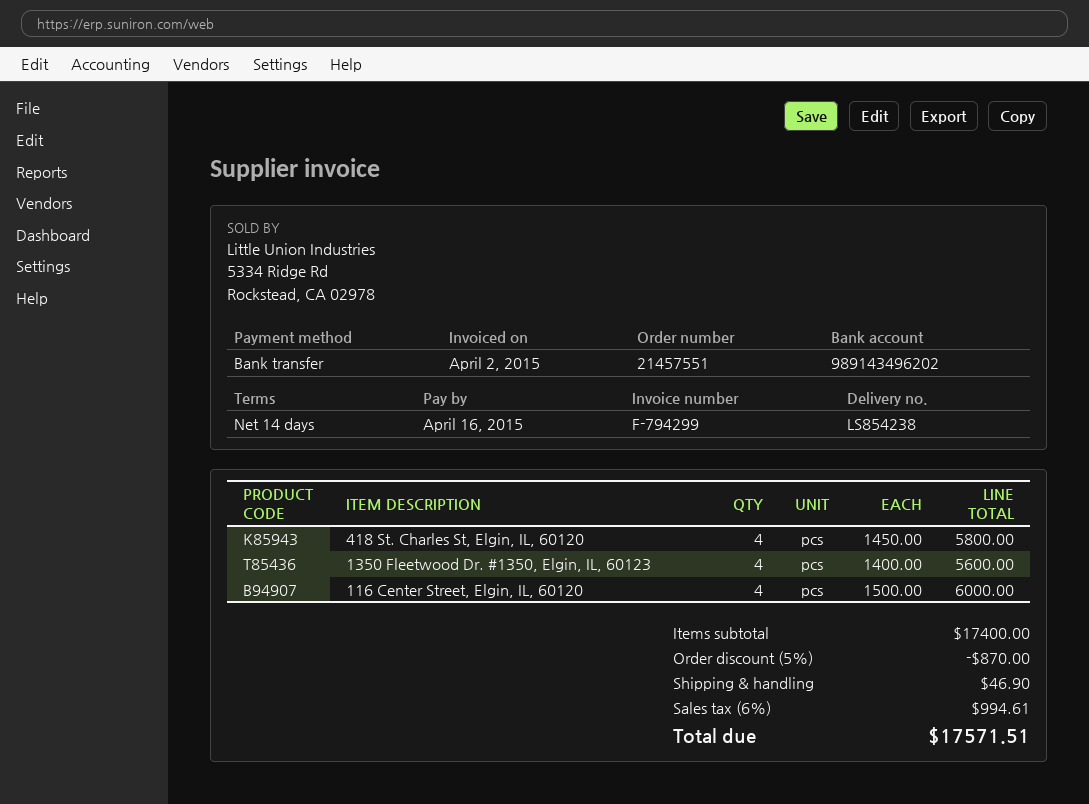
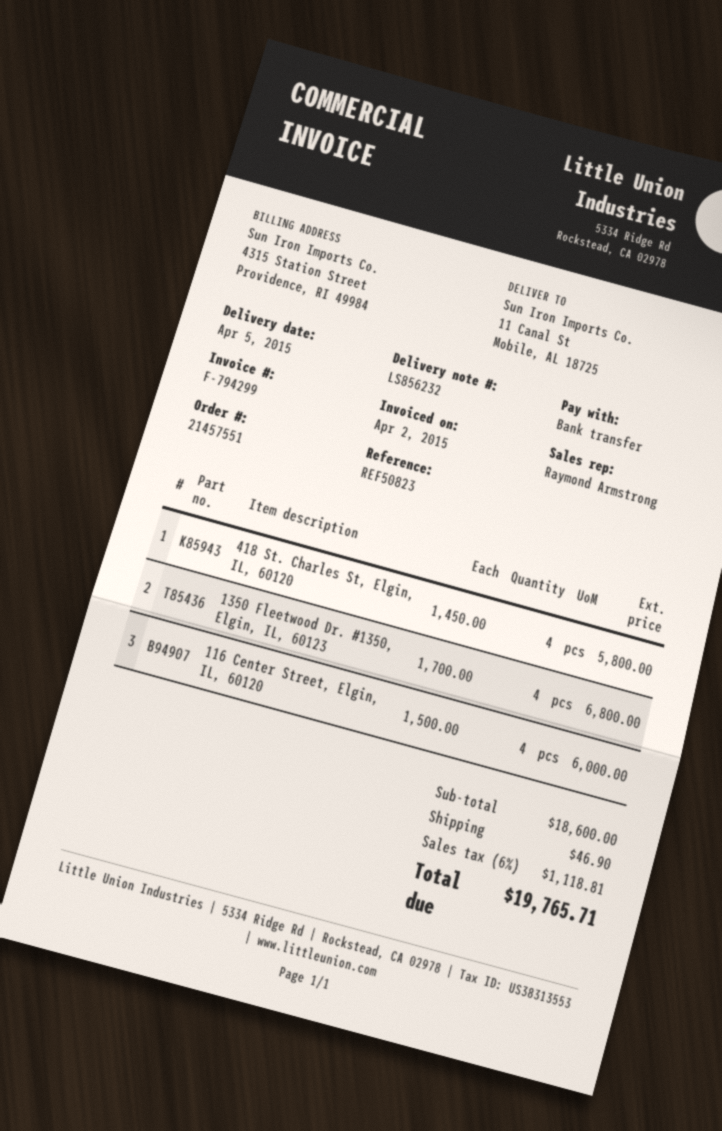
delivery note number: LS854238 -> LS856232
1350 Fleetwood Dr. #1350, Elgin, IL, 60123: 4 x 1400.00 = 5600.00 -> 4 x 1700.00 = 6800.00
subtotal: 17400.00 -> 18600.00
discount: 5% = 870.00 -> none
tax: 6% = 994.61 -> 6% = 1118.81
total: 17571.51 -> 19765.71

